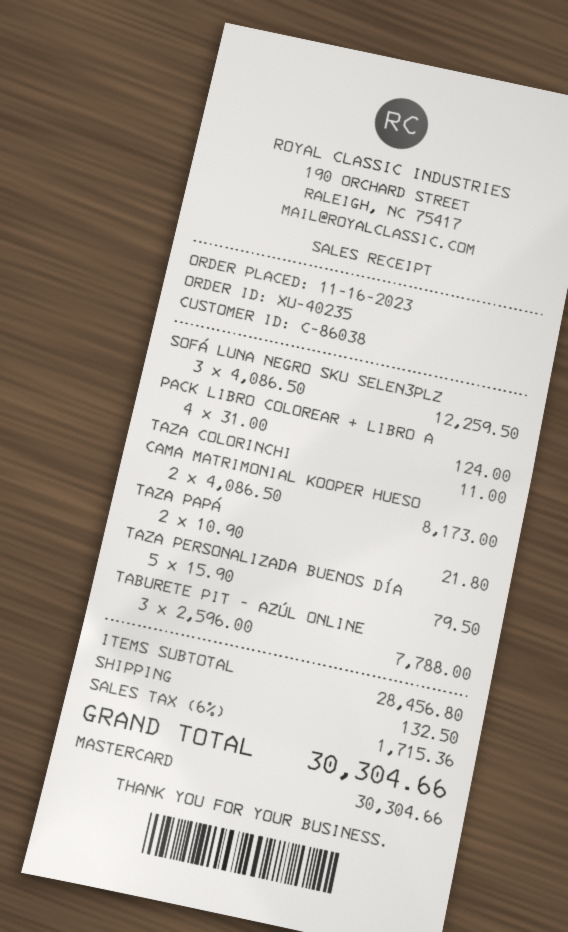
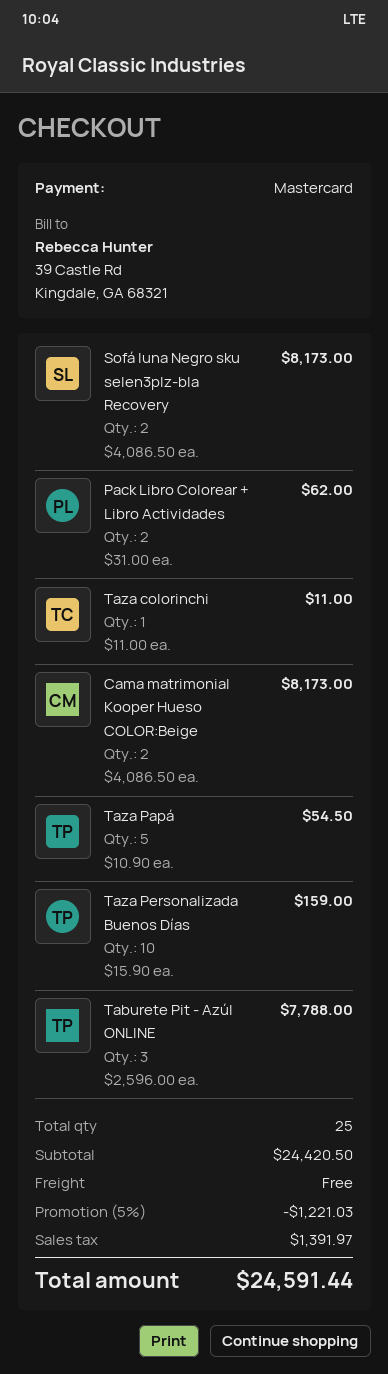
SOFÁ LUNA NEGRO SKU SELEN3PLZ: 3 x 4086.50 = 12259.50 -> 2 x 4086.50 = 8173.00
PACK LIBRO COLOREAR + LIBRO A: 4 x 31.00 = 124.00 -> 2 x 31.00 = 62.00
TAZA PAPÁ: 2 x 10.90 = 21.80 -> 5 x 10.90 = 54.50
TAZA PERSONALIZADA BUENOS DÍA: 5 x 15.90 = 79.50 -> 10 x 15.90 = 159.00
subtotal: 28456.80 -> 24420.50
discount: none -> 5% = 1221.03
shipping: 132.50 -> 0.00
tax: 1715.36 -> 1391.97
total: 30304.66 -> 24591.44

